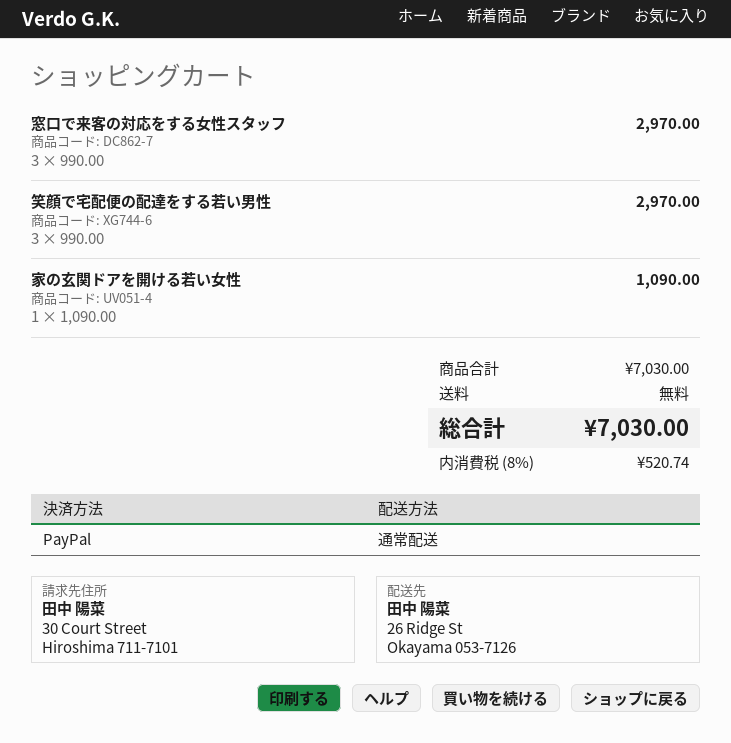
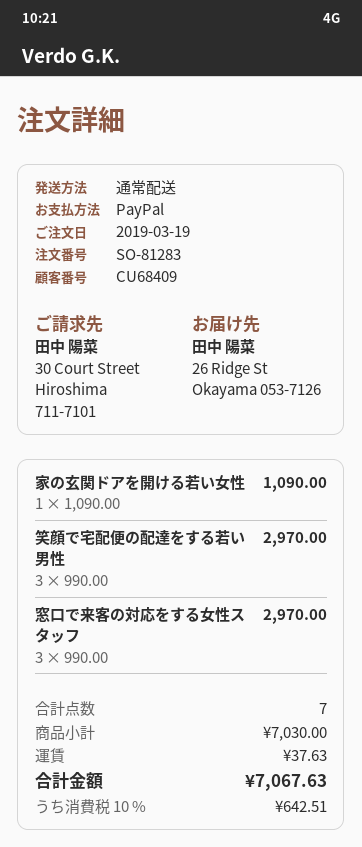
shipping: 0.00 -> 37.63
tax: 8% = 520.74 -> 10% = 642.51
total: 7030.00 -> 7067.63

